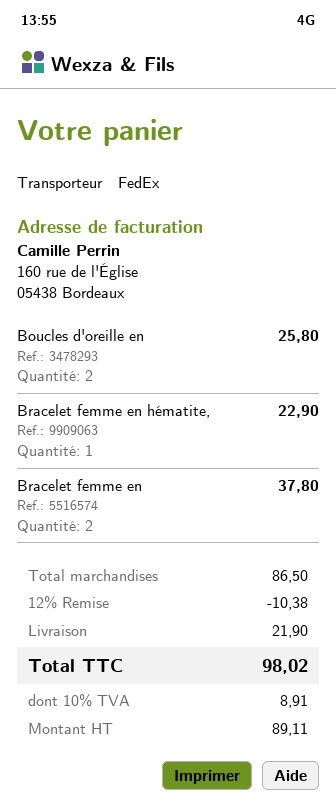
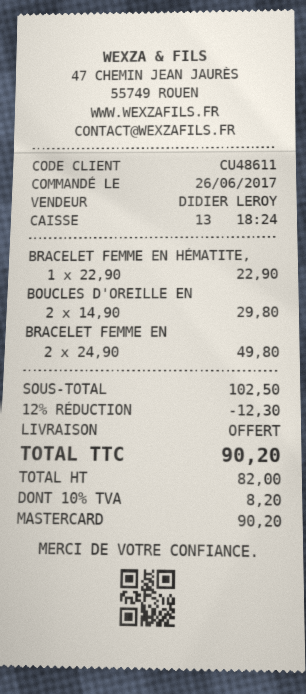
Boucles d'oreille en: 2 for 25.80 -> 2 for 29.80
Bracelet femme en: 2 for 37.80 -> 2 for 49.80
subtotal: 86.50 -> 102.50
discount: 12% = 10.38 -> 12% = 12.30
shipping: 21.90 -> 0.00
net: 89.11 -> 82.00
tax: 10% = 8.91 -> 10% = 8.20
total: 98.02 -> 90.20

